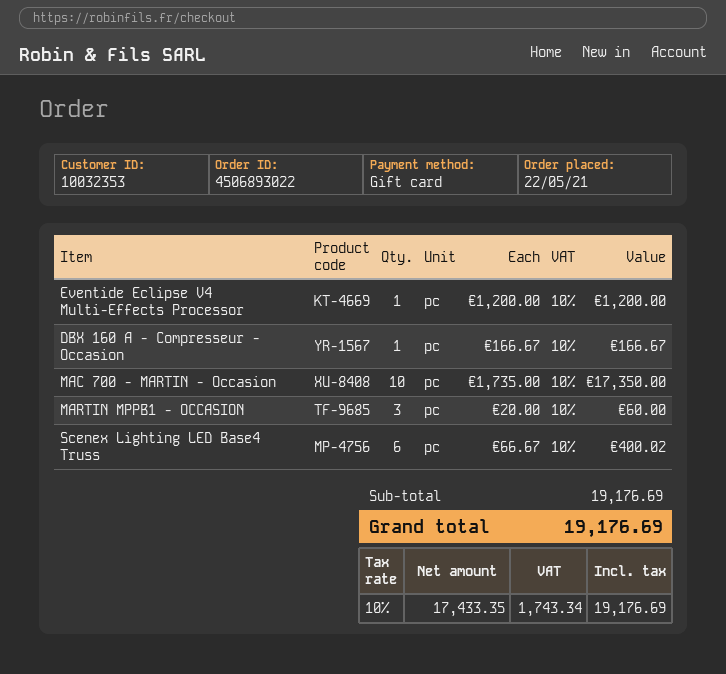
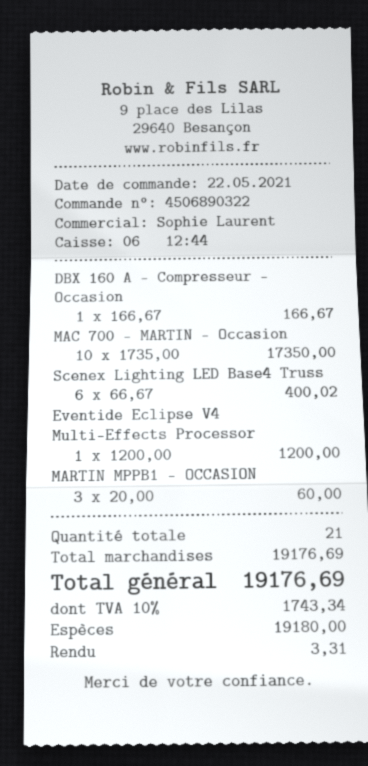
order number: 4506893022 -> 4506890322
payment method: gift card -> cash

